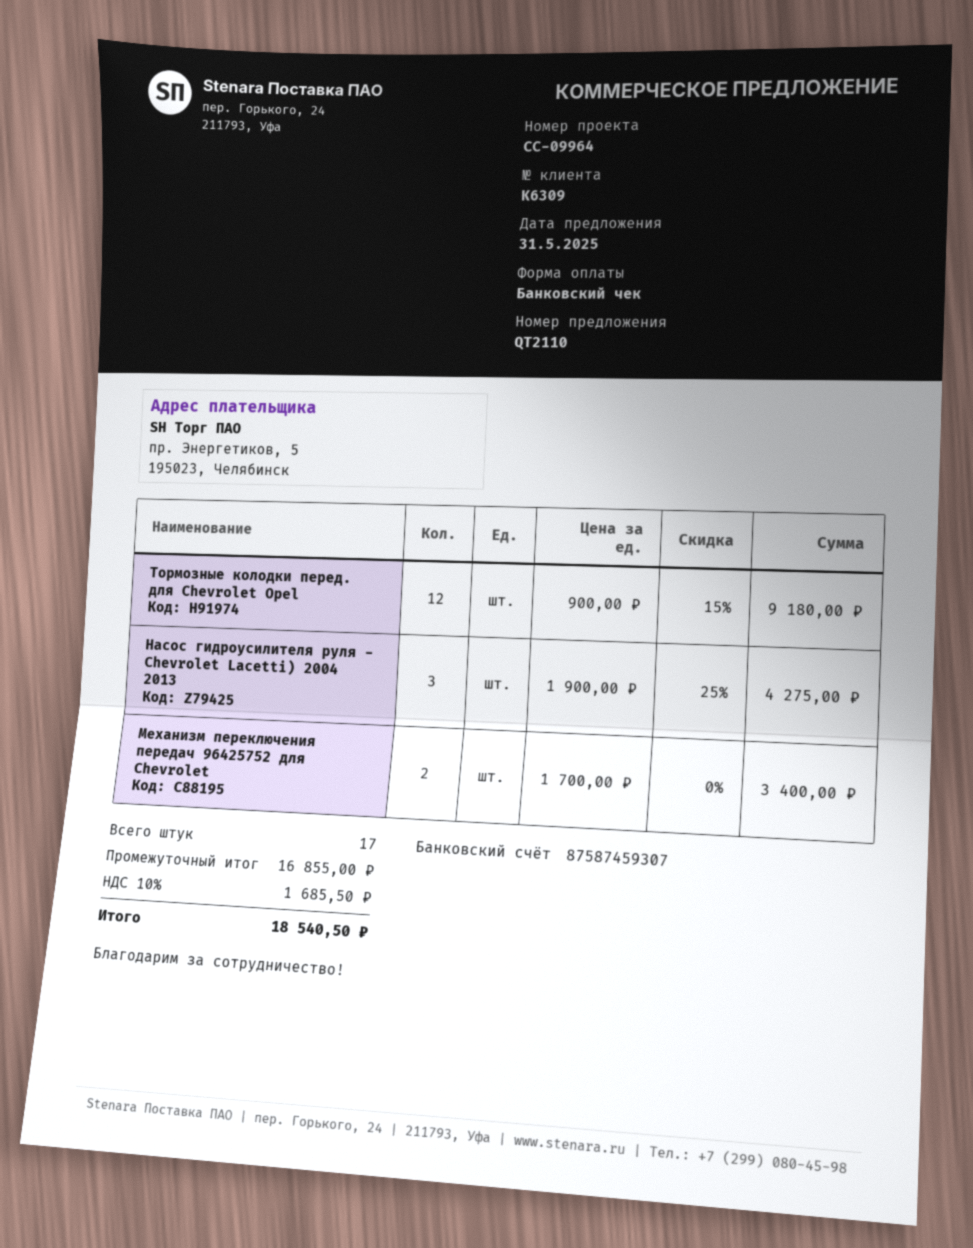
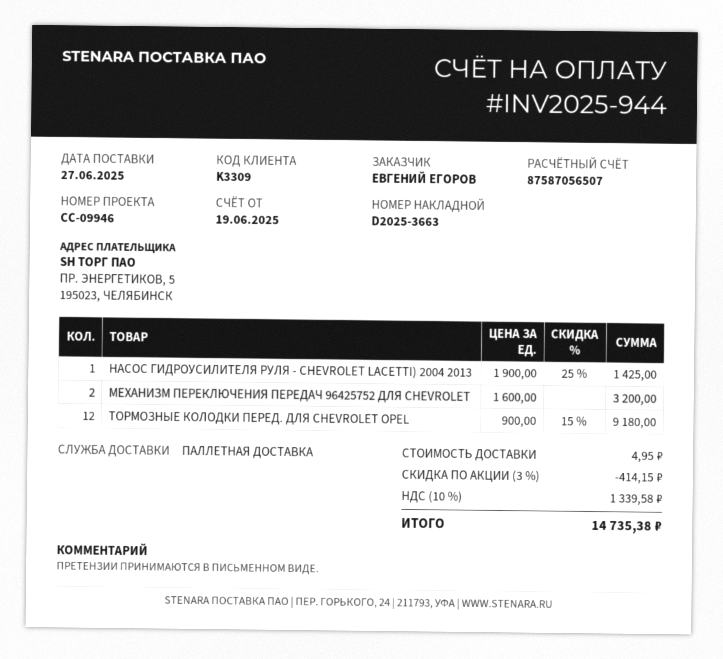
customer number: K6309 -> K3309
reference: CC-09964 -> CC-09946
bank account: 87587459307 -> 87587056507
Насос гидроусилителя руля - Chevrolet Lacetti) 2004 2013: 3 x 1900.00 - 25% = 4275.00 -> 1 x 1900.00 - 25% = 1425.00
Механизм переключения передач 96425752 для Chevrolet: 2 x 1700.00 = 3400.00 -> 2 x 1600.00 = 3200.00
discount: none -> 3% = 414.15
shipping: none -> 4.95
tax: 10% = 1685.50 -> 10% = 1339.58
total: 18540.50 -> 14735.38

